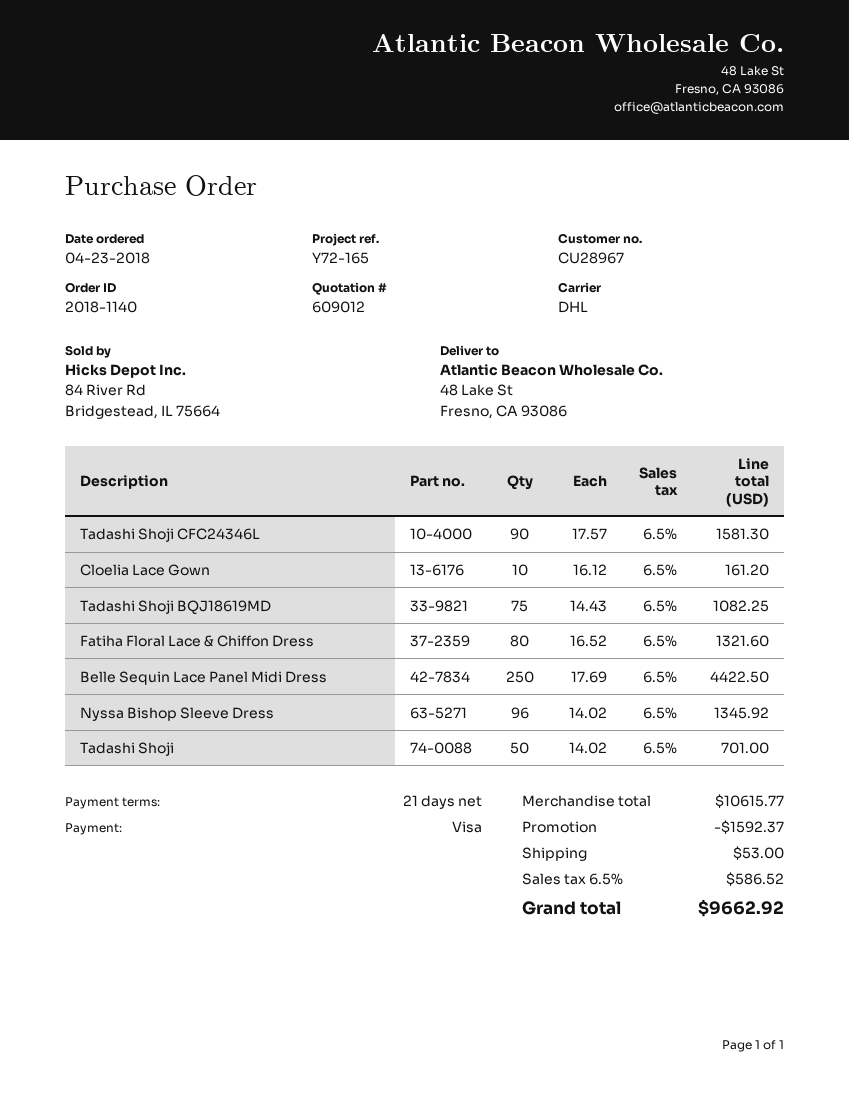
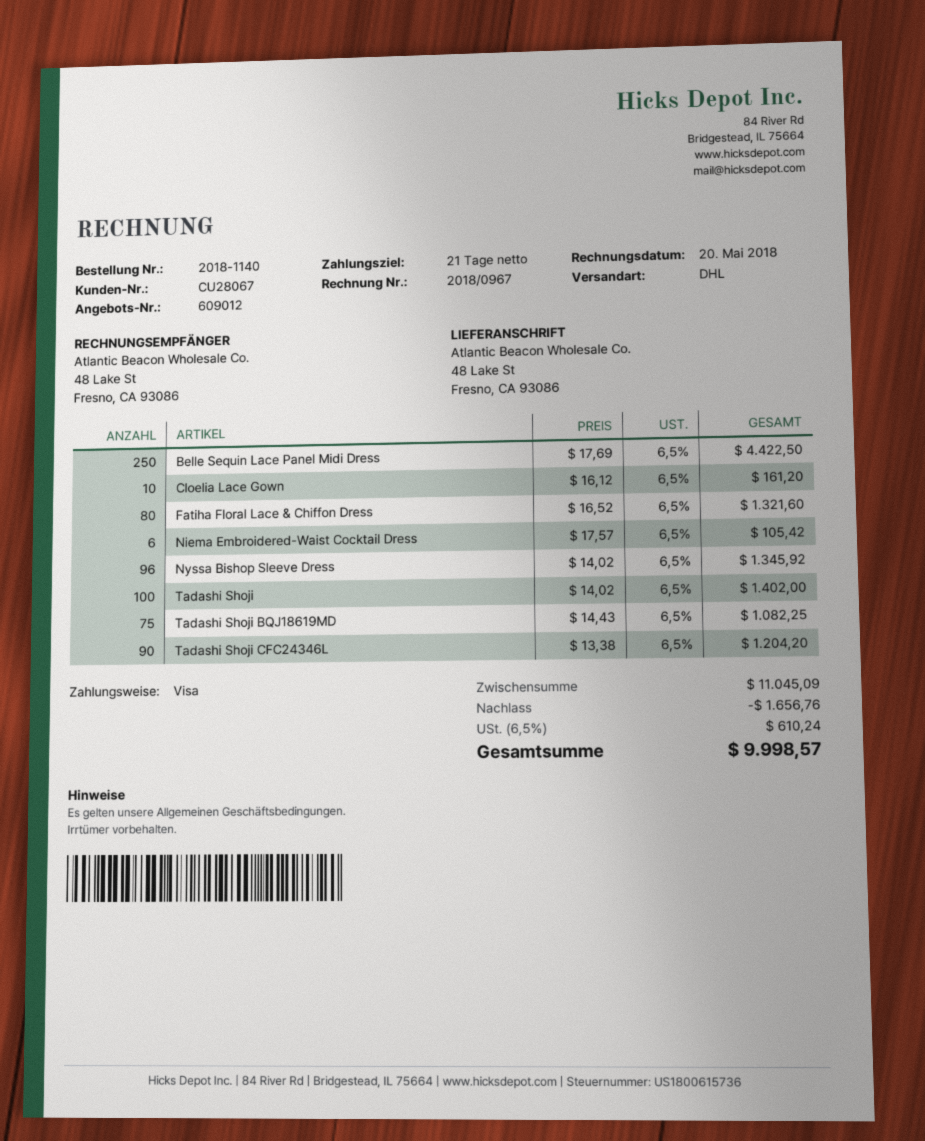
customer number: CU28967 -> CU28067
Tadashi Shoji CFC24346L: 90 x 17.57 = 1581.30 -> 90 x 13.38 = 1204.20
Tadashi Shoji: 50 x 14.02 = 701.00 -> 100 x 14.02 = 1402.00
Niema Embroidered-Waist Cocktail Dress: none -> 6 x 17.57 = 105.42
subtotal: 10615.77 -> 11045.09
discount: 1592.37 -> 1656.76
shipping: 53.00 -> none
tax: 6.5% = 586.52 -> 6.5% = 610.24
total: 9662.92 -> 9998.57

